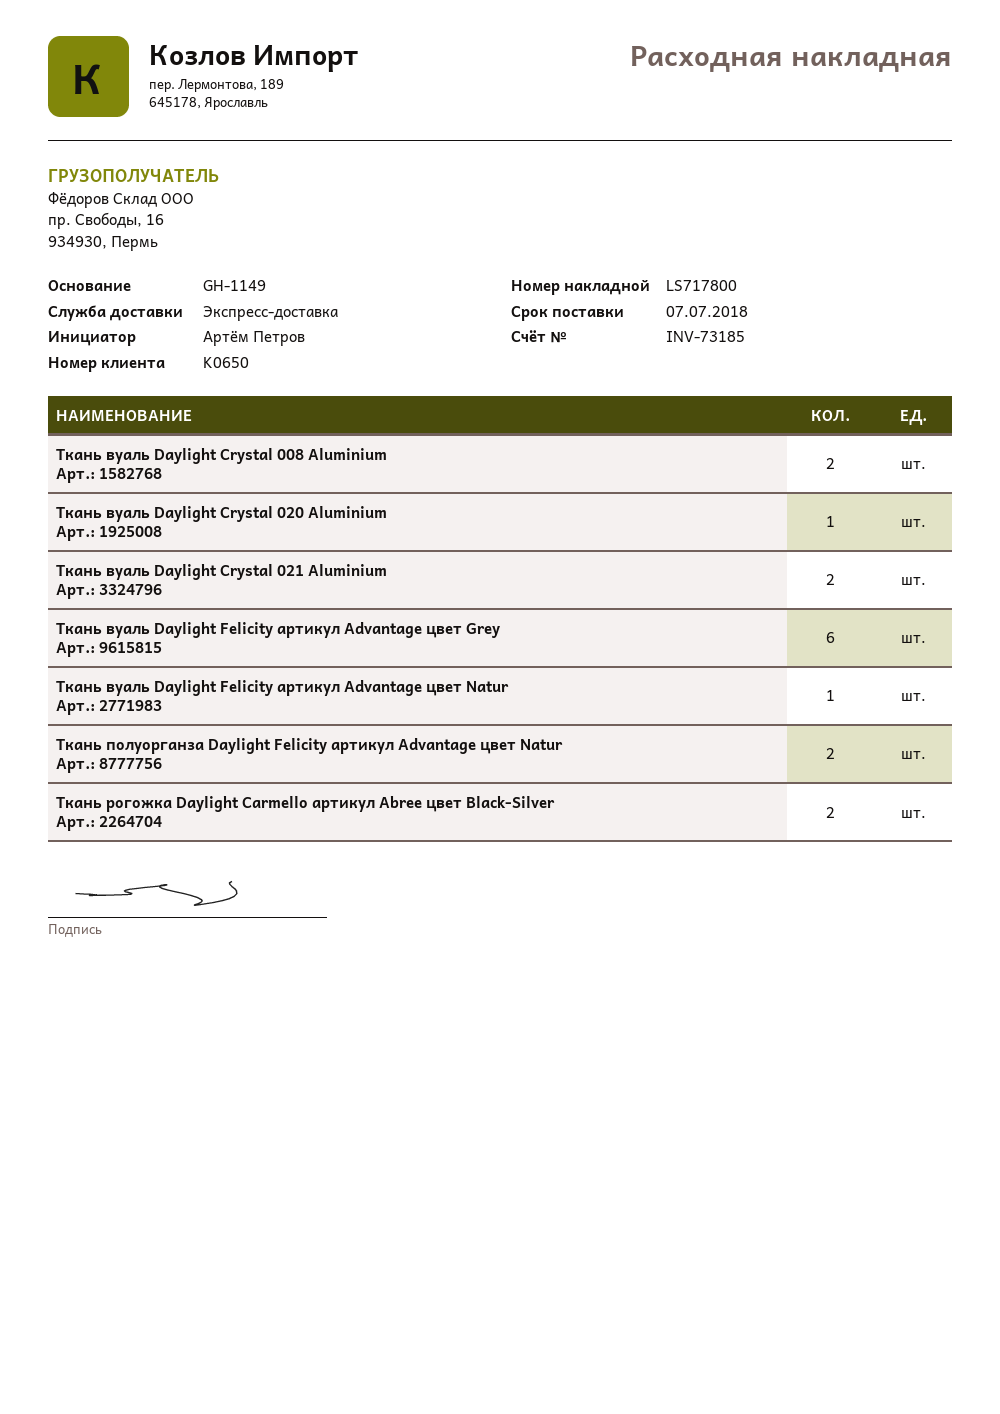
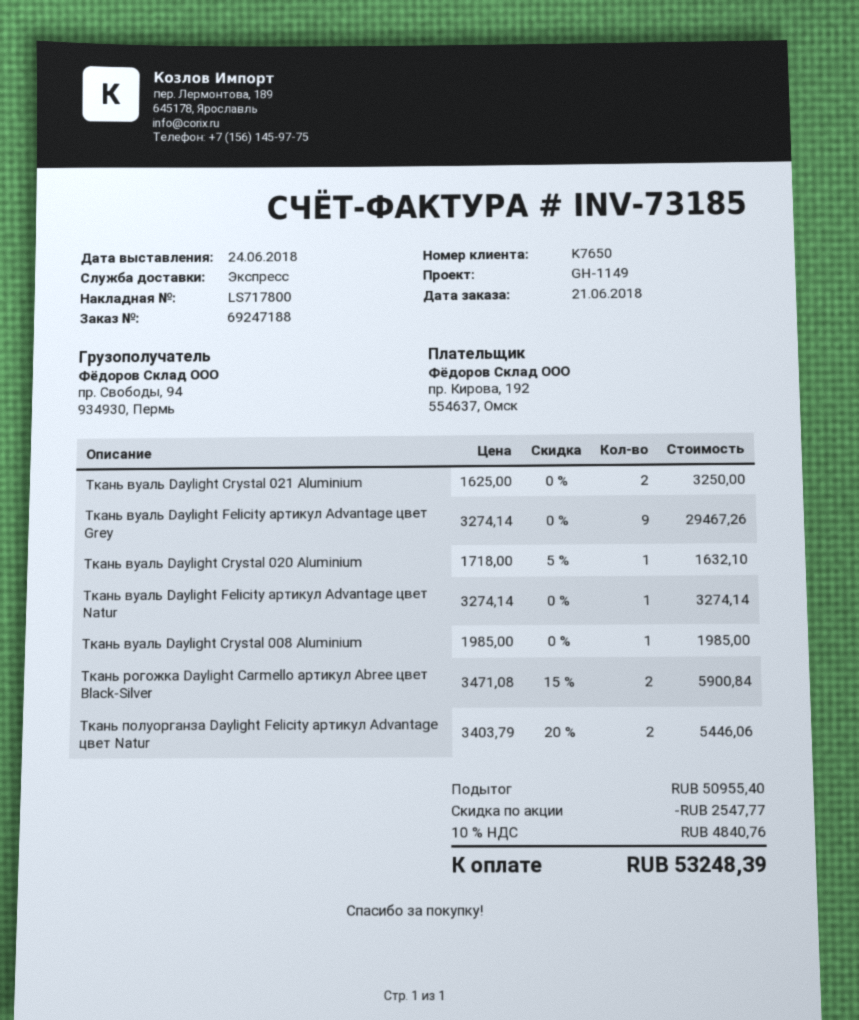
customer number: K0650 -> K7650
ship to: пр. Свободы, 16, 934930, Пермь -> пр. Свободы, 94, 934930, Пермь
Ткань вуаль Daylight Crystal 008 Aluminium: 2 -> 1
Ткань вуаль Daylight Felicity артикул Advantage цвет Grey: 6 -> 9

